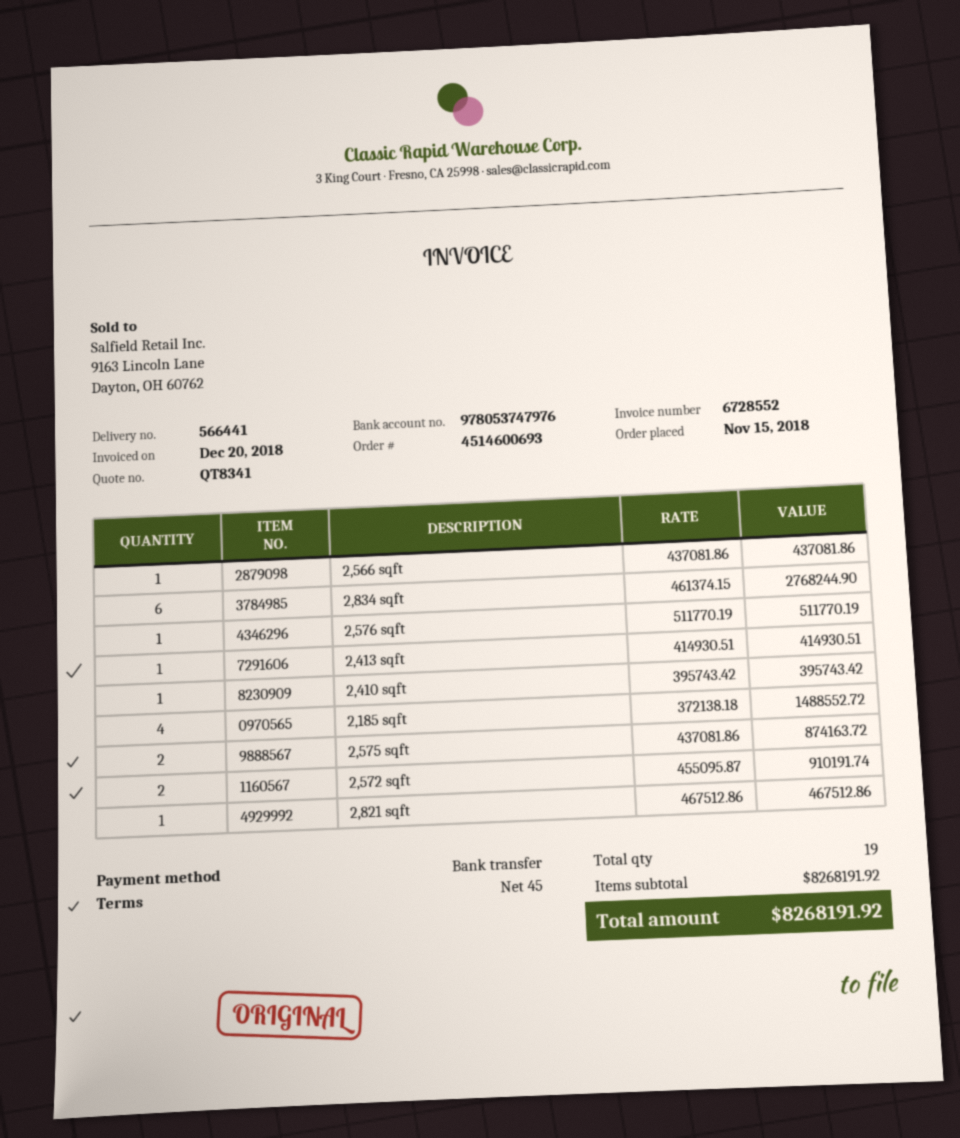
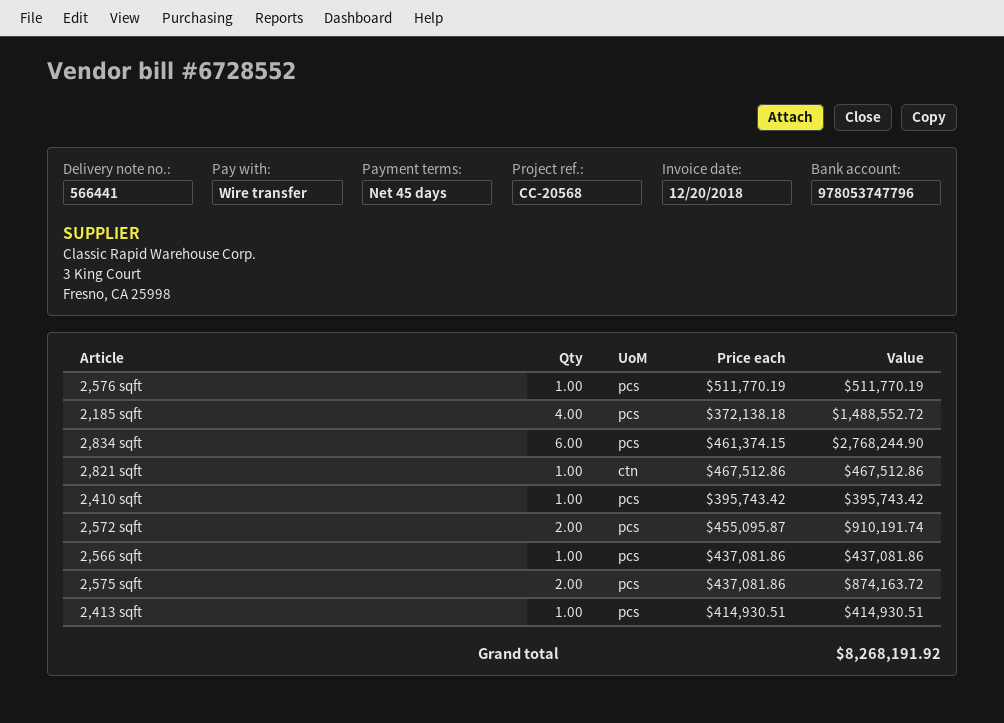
bank account: 978053747976 -> 978053747796

